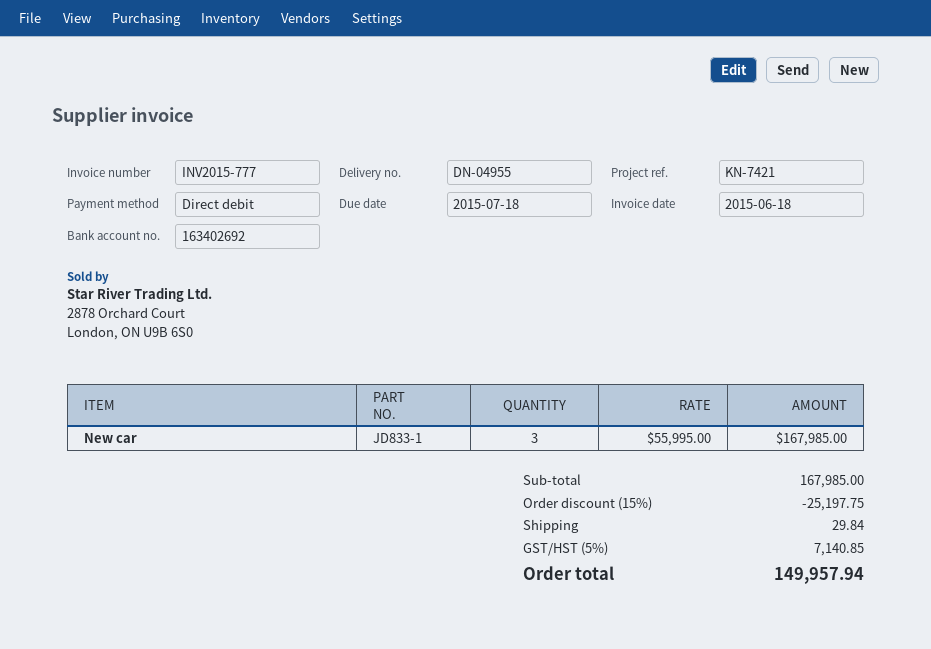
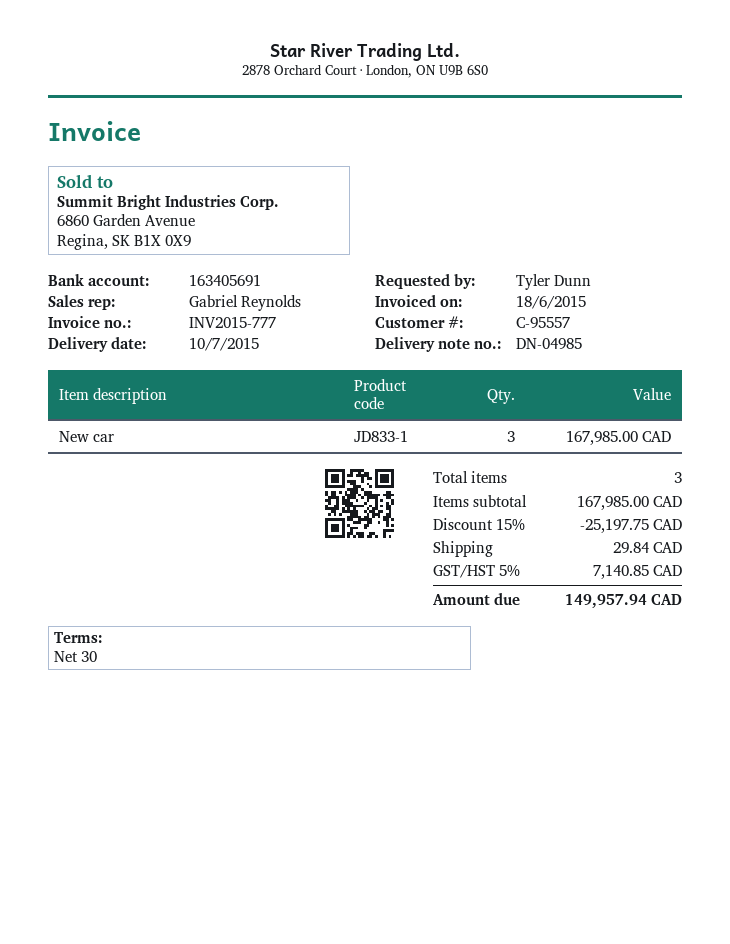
delivery note number: DN-04955 -> DN-04985
bank account: 163402692 -> 163405691

